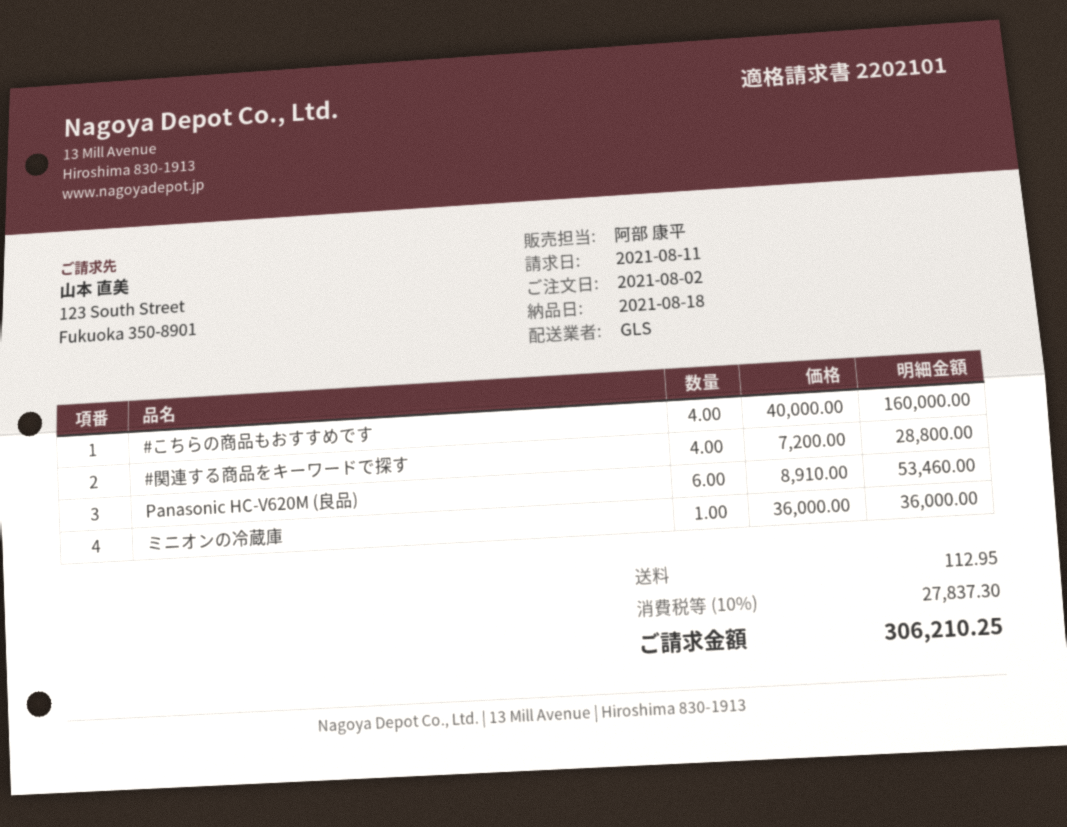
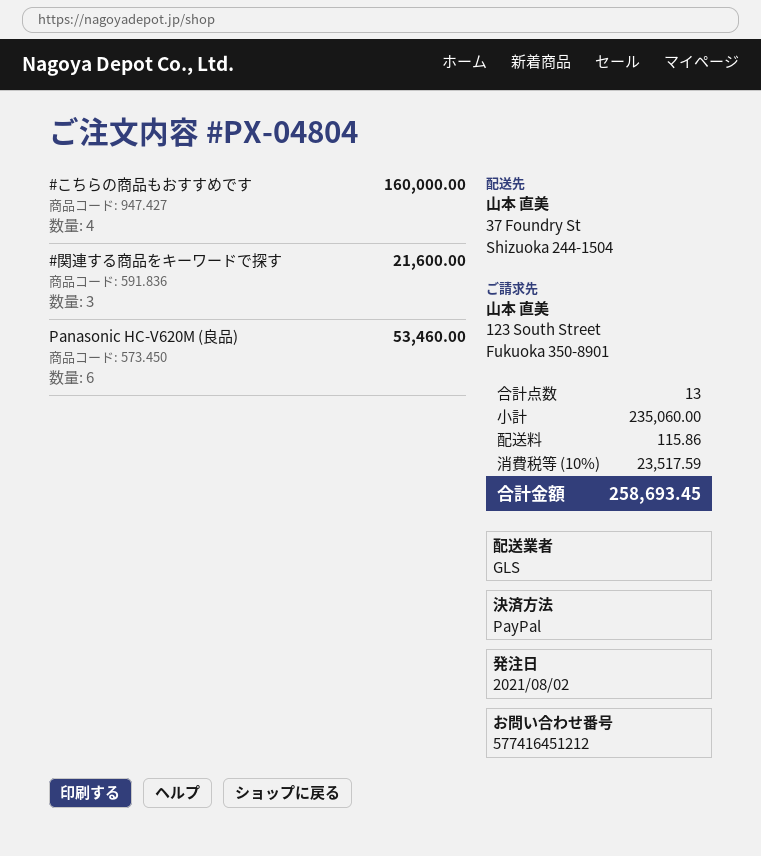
#関連する商品をキーワードで探す: 4 for 28800.00 -> 3 for 21600.00
ミニオンの冷蔵庫: 1 for 36000.00 -> none
shipping: 112.95 -> 115.86
tax: 10% = 27837.30 -> 10% = 23517.59
total: 306210.25 -> 258693.45

